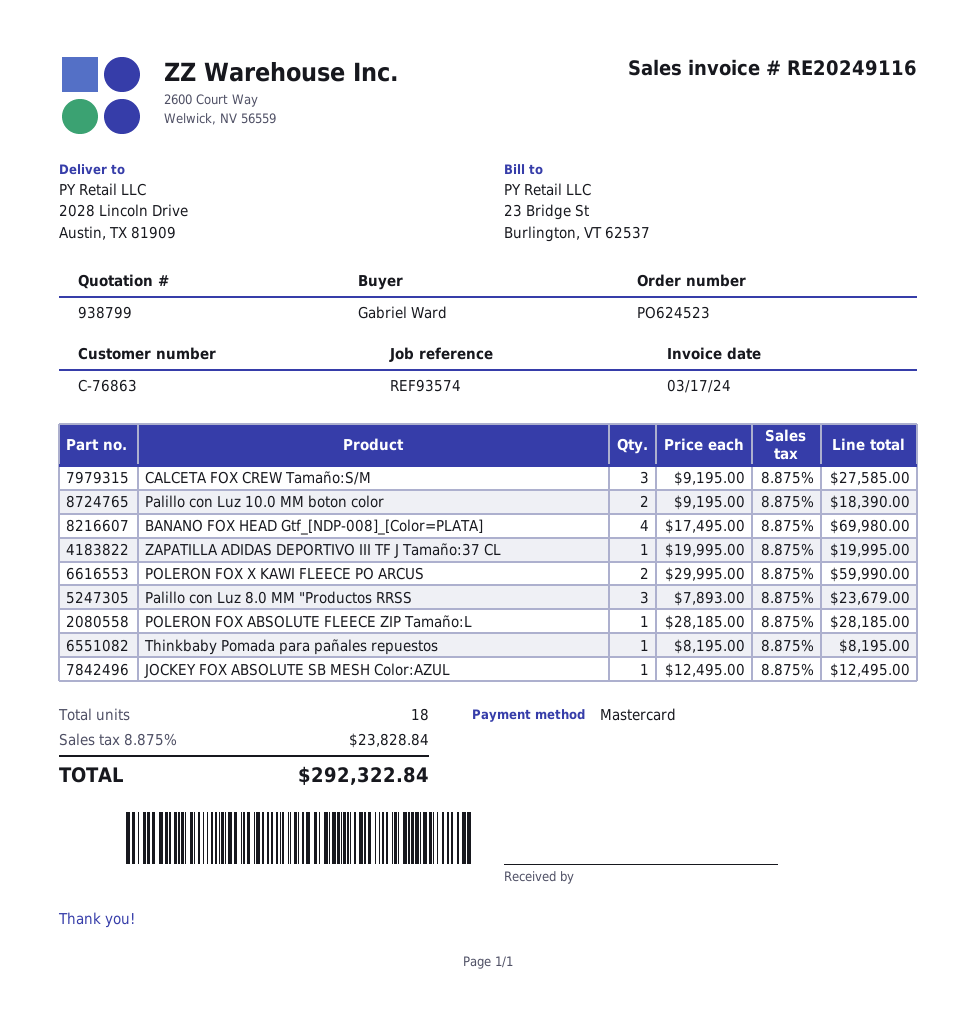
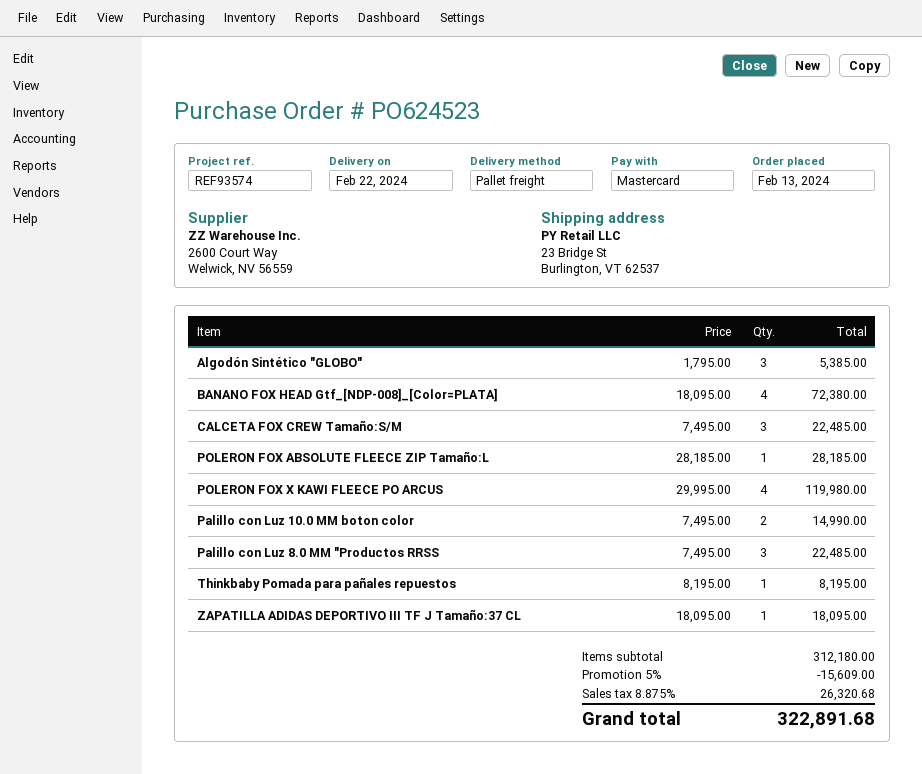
ship to: 2028 Lincoln Drive, Austin, TX 81909 -> 23 Bridge St, Burlington, VT 62537
CALCETA FOX CREW Tamaño:S/M: 3 x 9195.00 = 27585.00 -> 3 x 7495.00 = 22485.00
Palillo con Luz 10.0 MM boton color: 2 x 9195.00 = 18390.00 -> 2 x 7495.00 = 14990.00
BANANO FOX HEAD Gtf_[NDP-008]_[Color=PLATA]: 4 x 17495.00 = 69980.00 -> 4 x 18095.00 = 72380.00
ZAPATILLA ADIDAS DEPORTIVO III TF J Tamaño:37 CL: 1 x 19995.00 = 19995.00 -> 1 x 18095.00 = 18095.00
POLERON FOX X KAWI FLEECE PO ARCUS: 2 x 29995.00 = 59990.00 -> 4 x 29995.00 = 119980.00
Palillo con Luz 8.0 MM "Productos RRSS: 3 x 7893.00 = 23679.00 -> 3 x 7495.00 = 22485.00
JOCKEY FOX ABSOLUTE SB MESH Color:AZUL: 1 x 12495.00 = 12495.00 -> none
Algodón Sintético "GLOBO": none -> 3 x 1795.00 = 5385.00
discount: none -> 5% = 15609.00
tax: 8.875% = 23828.84 -> 8.875% = 26320.68
total: 292322.84 -> 322891.68

